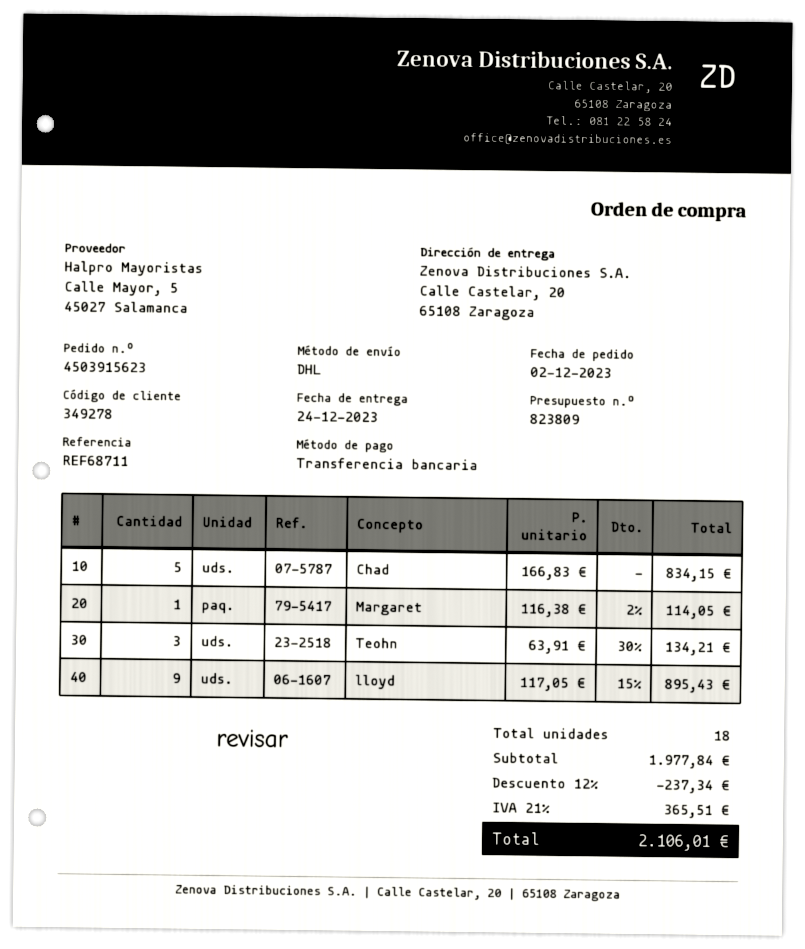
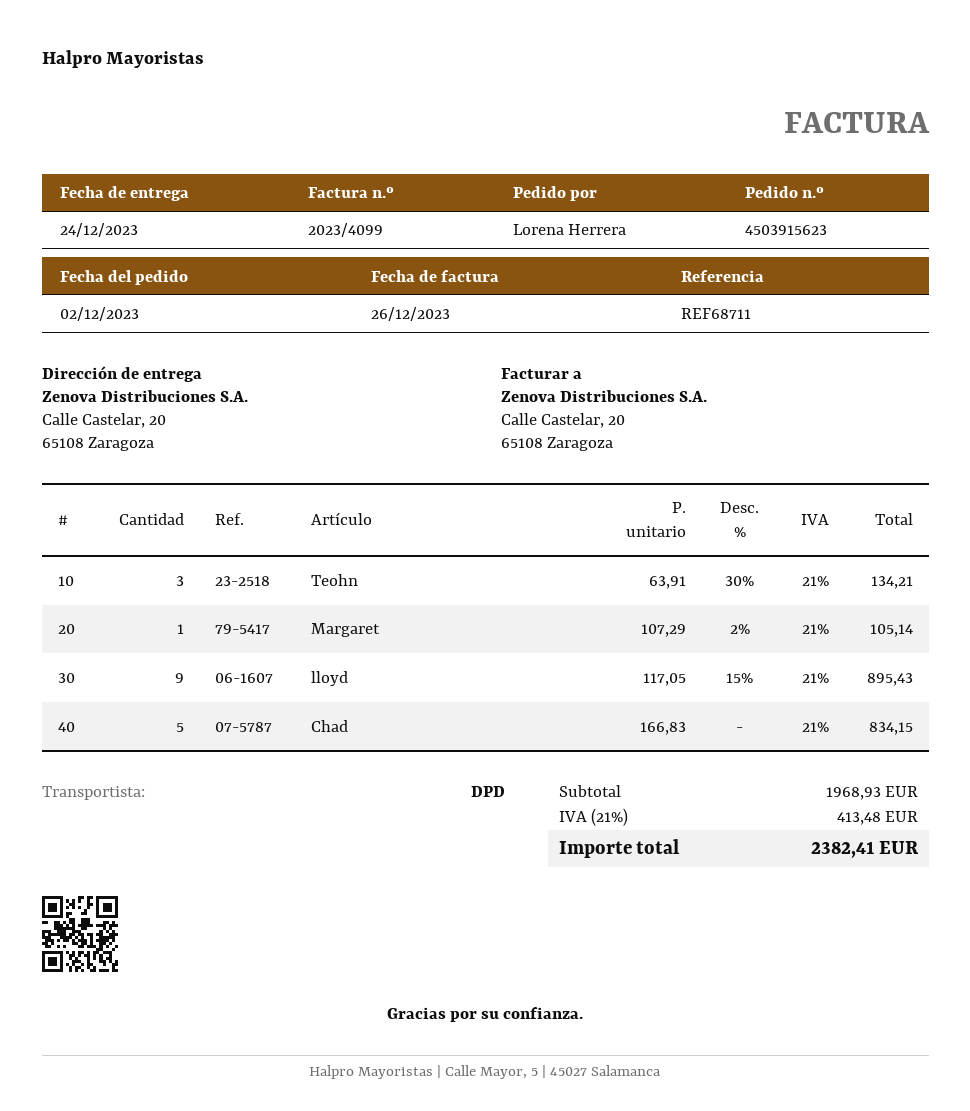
shipping method: DHL -> DPD
Margaret: 1 x 116.38 - 2% = 114.05 -> 1 x 107.29 - 2% = 105.14
subtotal: 1977.84 -> 1968.93
discount: 12% = 237.34 -> none
tax: 21% = 365.51 -> 21% = 413.48
total: 2106.01 -> 2382.41

